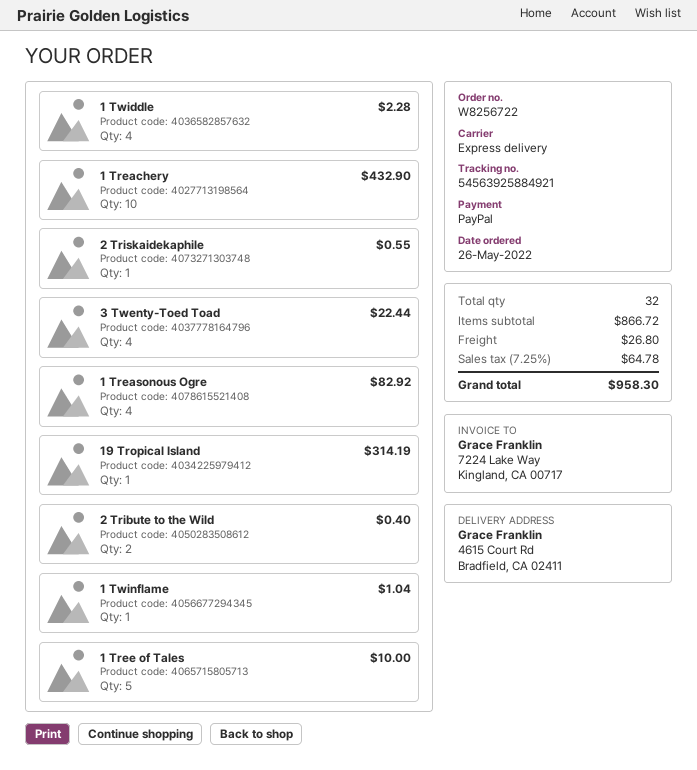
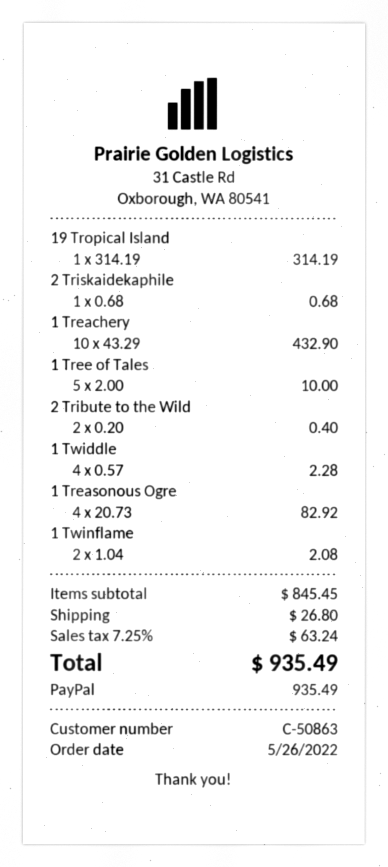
2 Triskaidekaphile: 1 for 0.55 -> 1 for 0.68
3 Twenty-Toed Toad: 4 for 22.44 -> none
1 Twinflame: 1 for 1.04 -> 2 for 2.08
subtotal: 866.72 -> 845.45
tax: 7.25% = 64.78 -> 7.25% = 63.24
total: 958.30 -> 935.49

